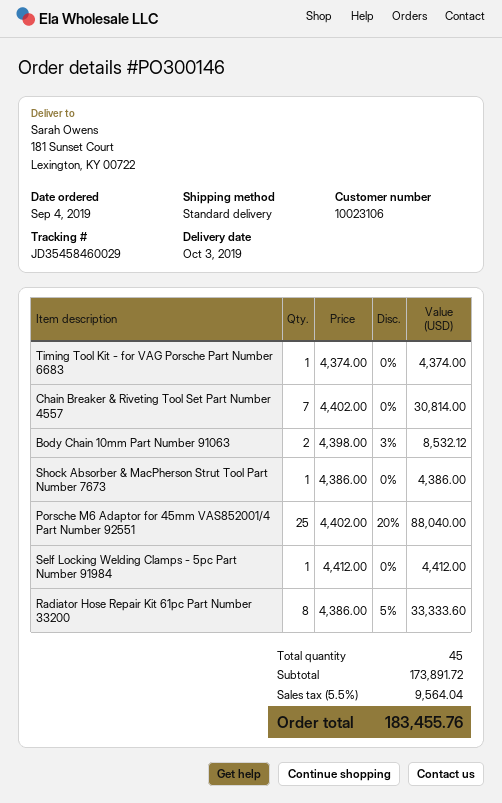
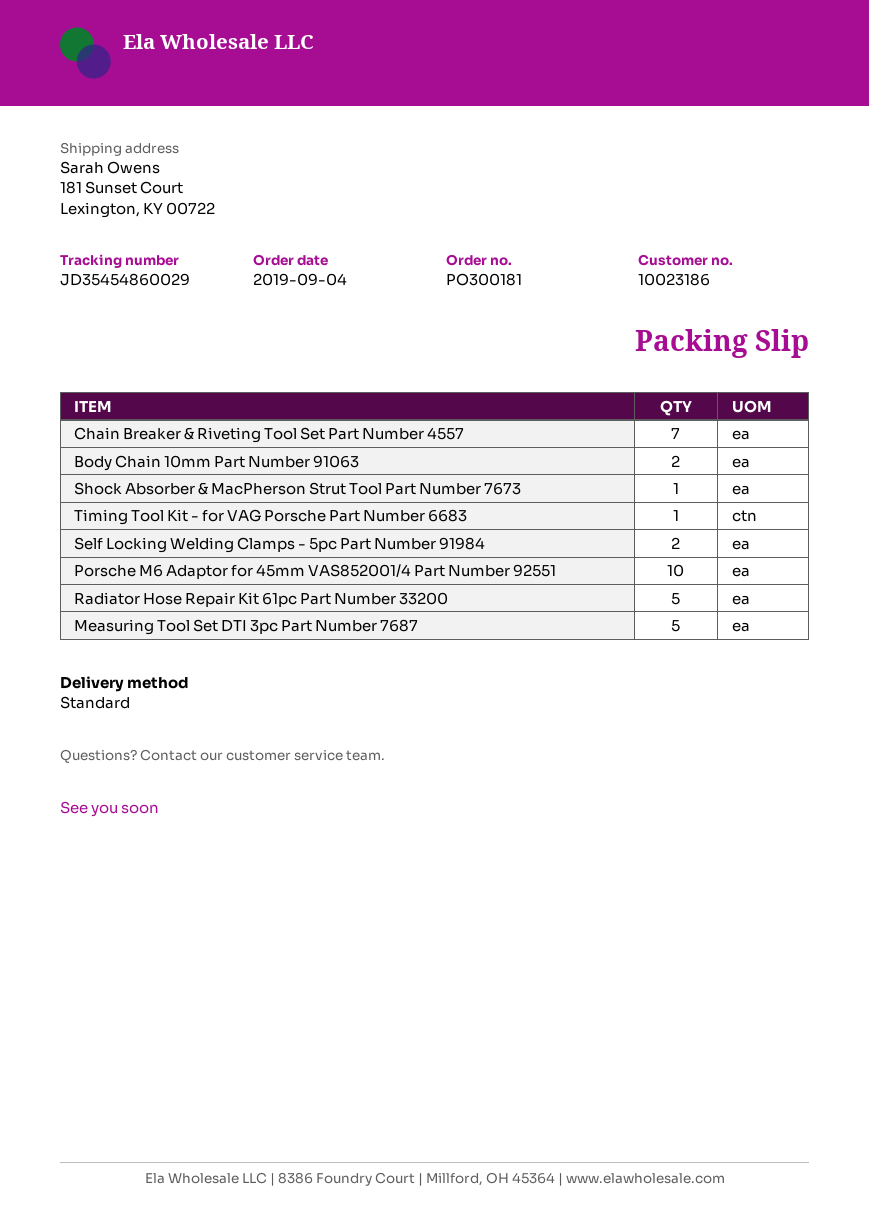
order number: PO300146 -> PO300181
customer number: 10023106 -> 10023186
tracking number: JD35458460029 -> JD35454860029
Porsche M6 Adaptor for 45mm VAS852001/4 Part Number 92551: 25 -> 10
Self Locking Welding Clamps - 5pc Part Number 91984: 1 -> 2
Radiator Hose Repair Kit 61pc Part Number 33200: 8 -> 5
Measuring Tool Set DTI 3pc Part Number 7687: none -> 5

